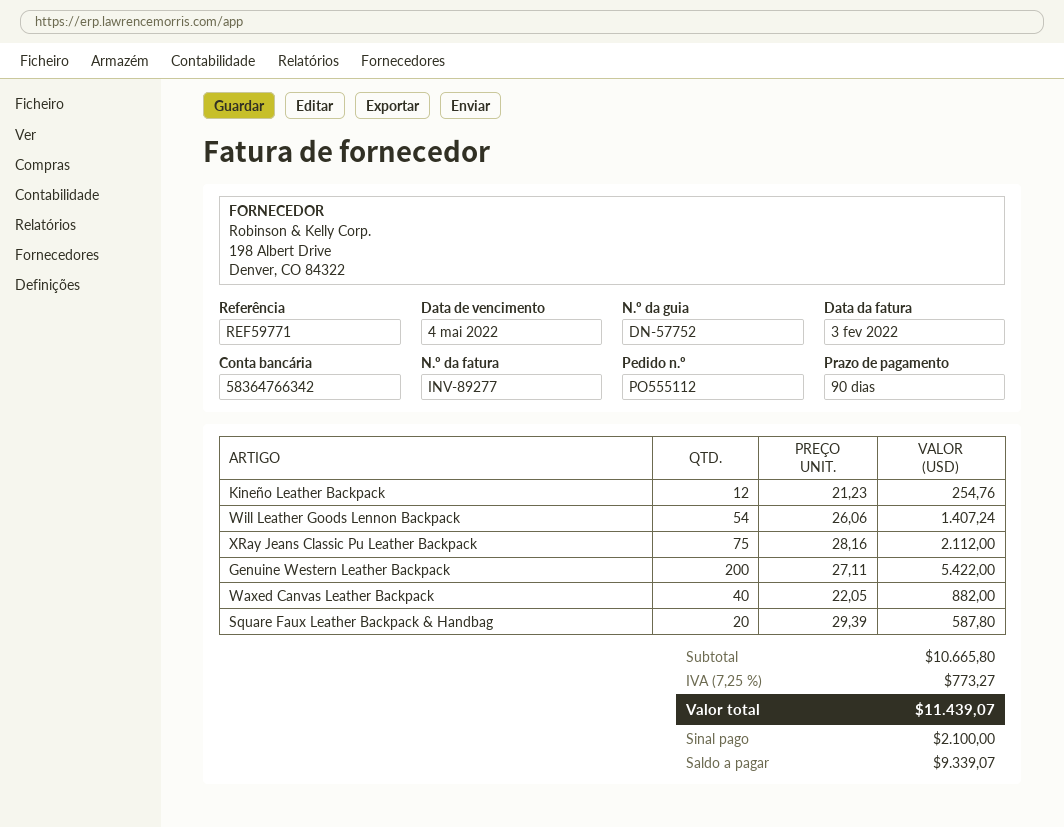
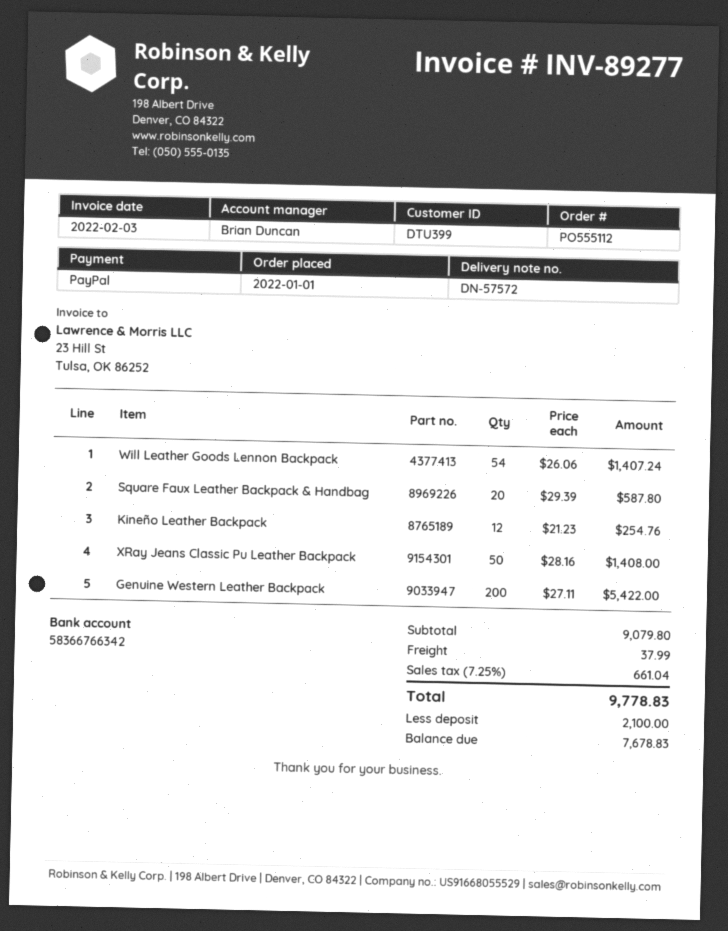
delivery note number: DN-57752 -> DN-57572
bank account: 58364766342 -> 58366766342
XRay Jeans Classic Pu Leather Backpack: 75 x 28.16 = 2112.00 -> 50 x 28.16 = 1408.00
Waxed Canvas Leather Backpack: 40 x 22.05 = 882.00 -> none
subtotal: 10665.80 -> 9079.80
shipping: none -> 37.99
tax: 7.25% = 773.27 -> 7.25% = 661.04
total: 11439.07 -> 9778.83
balance: 9339.07 -> 7678.83

